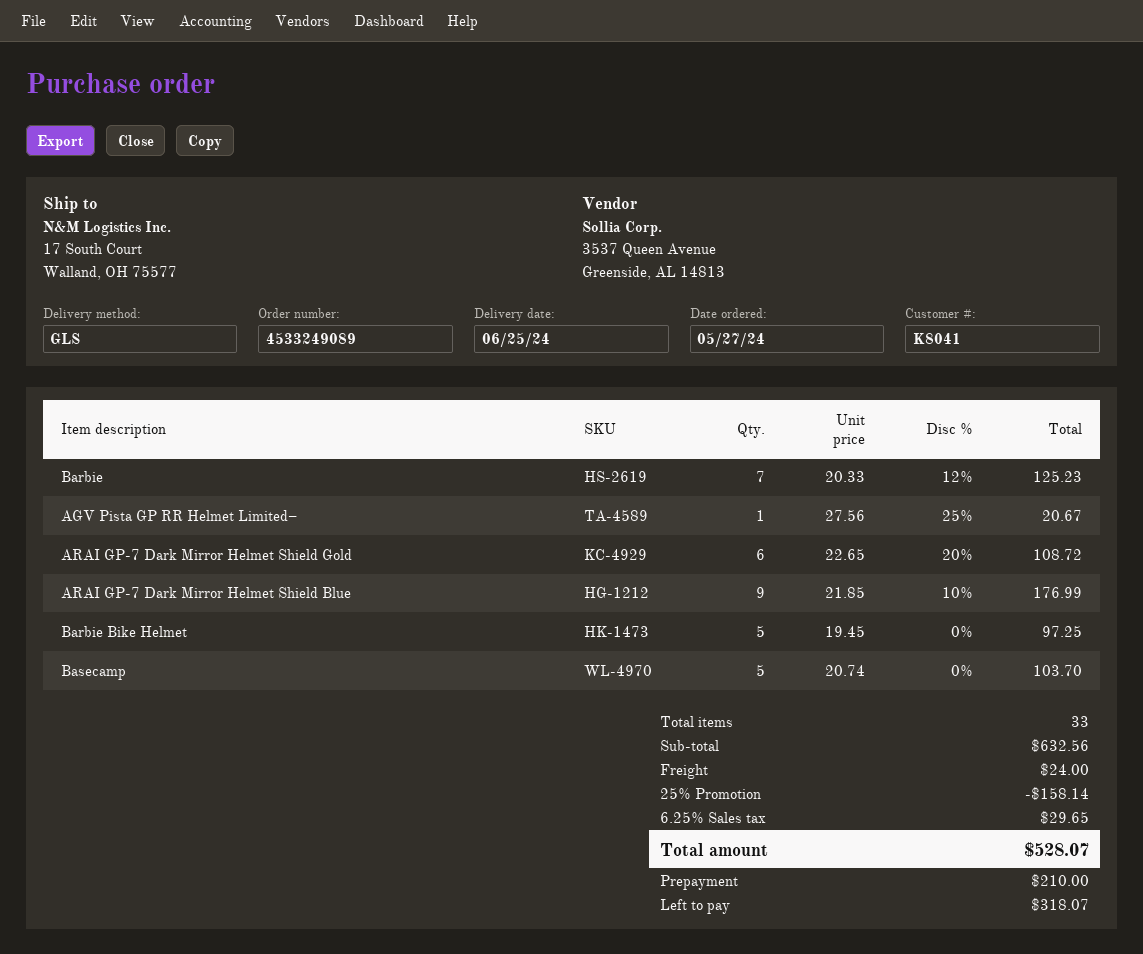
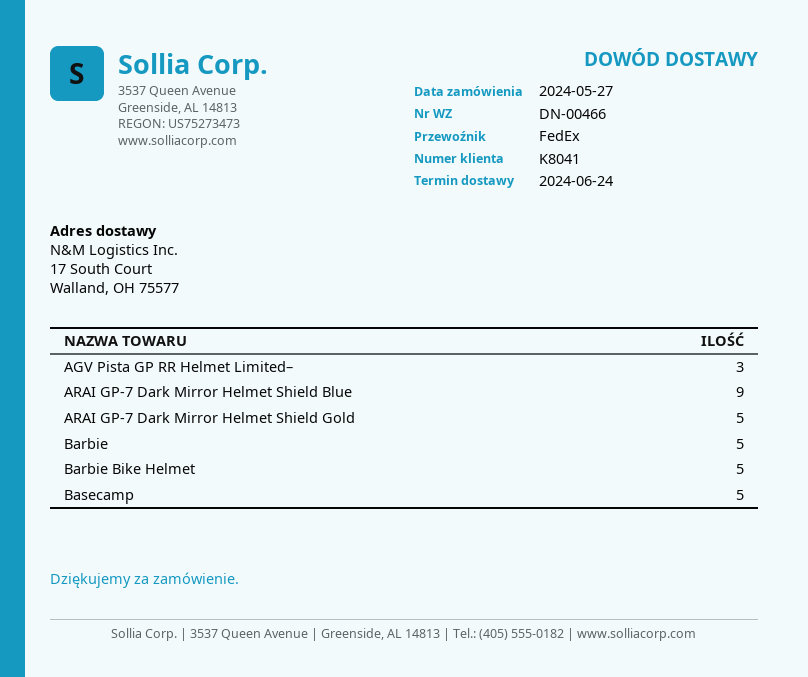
delivery date: 2024-06-25 -> 2024-06-24
shipping method: GLS -> FedEx
Barbie: 7 -> 5
AGV Pista GP RR Helmet Limited–: 1 -> 3
ARAI GP-7 Dark Mirror Helmet Shield Gold: 6 -> 5

